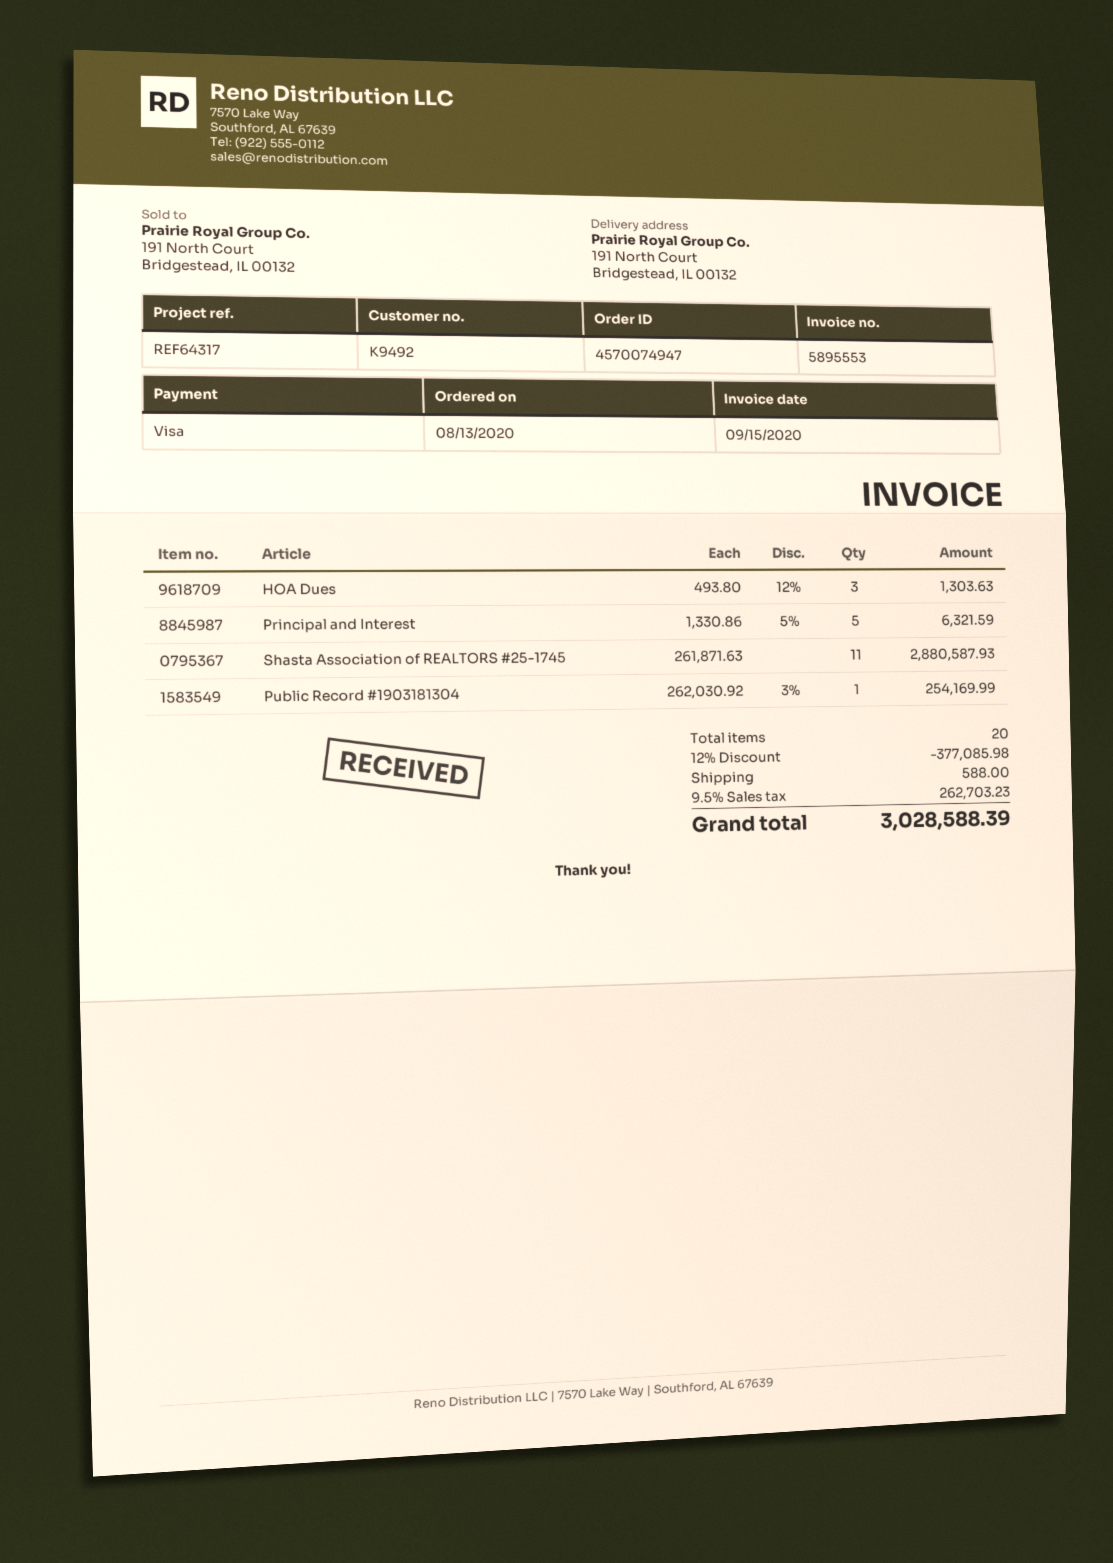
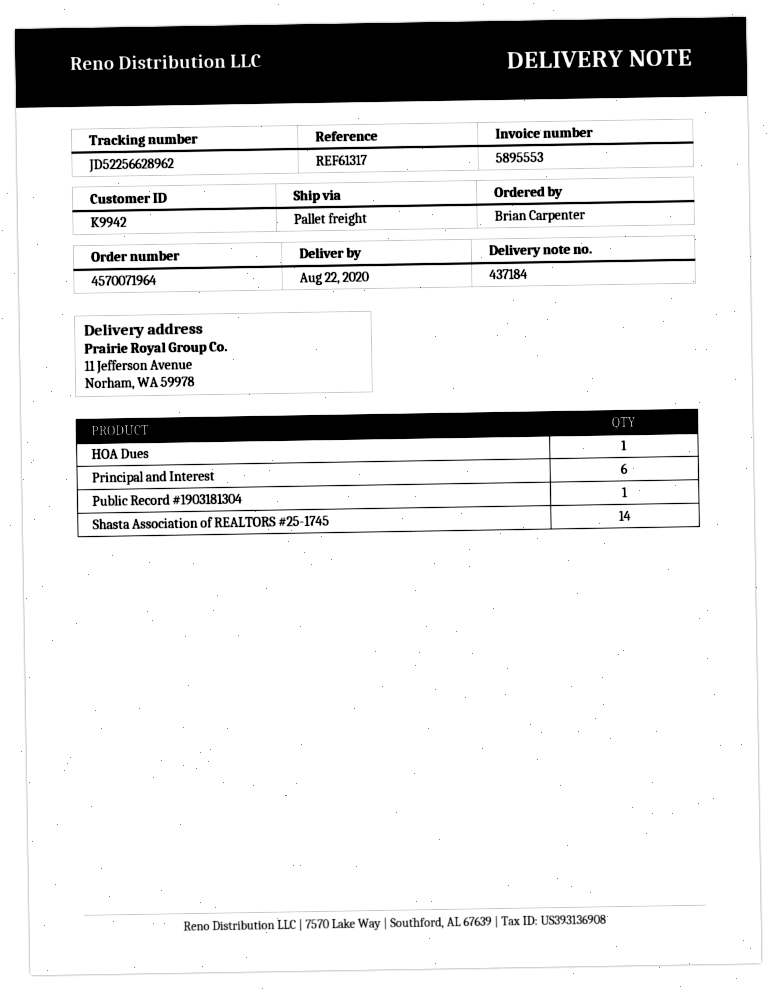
order number: 4570074947 -> 4570071964
customer number: K9492 -> K9942
reference: REF64317 -> REF61317
ship to: 191 North Court, Bridgestead, IL 00132 -> 11 Jefferson Avenue, Norham, WA 59978
HOA Dues: 3 -> 1
Principal and Interest: 5 -> 6
Shasta Association of REALTORS #25-1745: 11 -> 14

